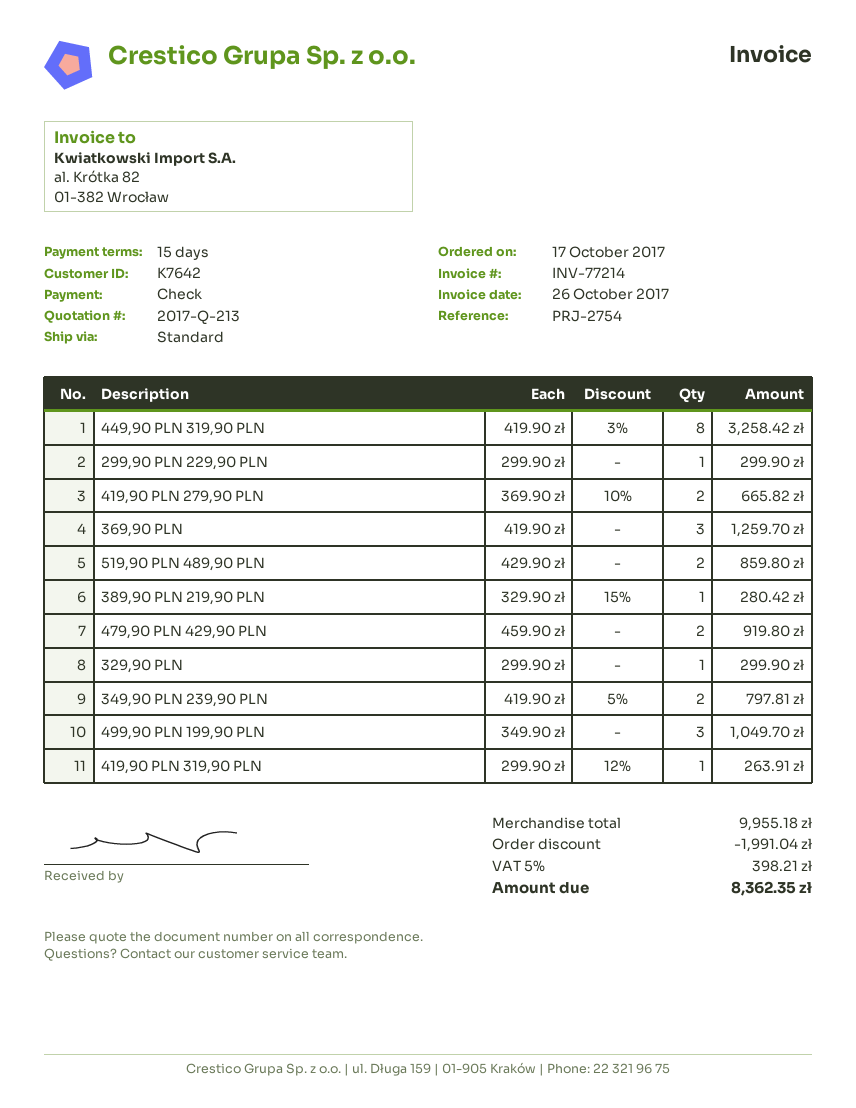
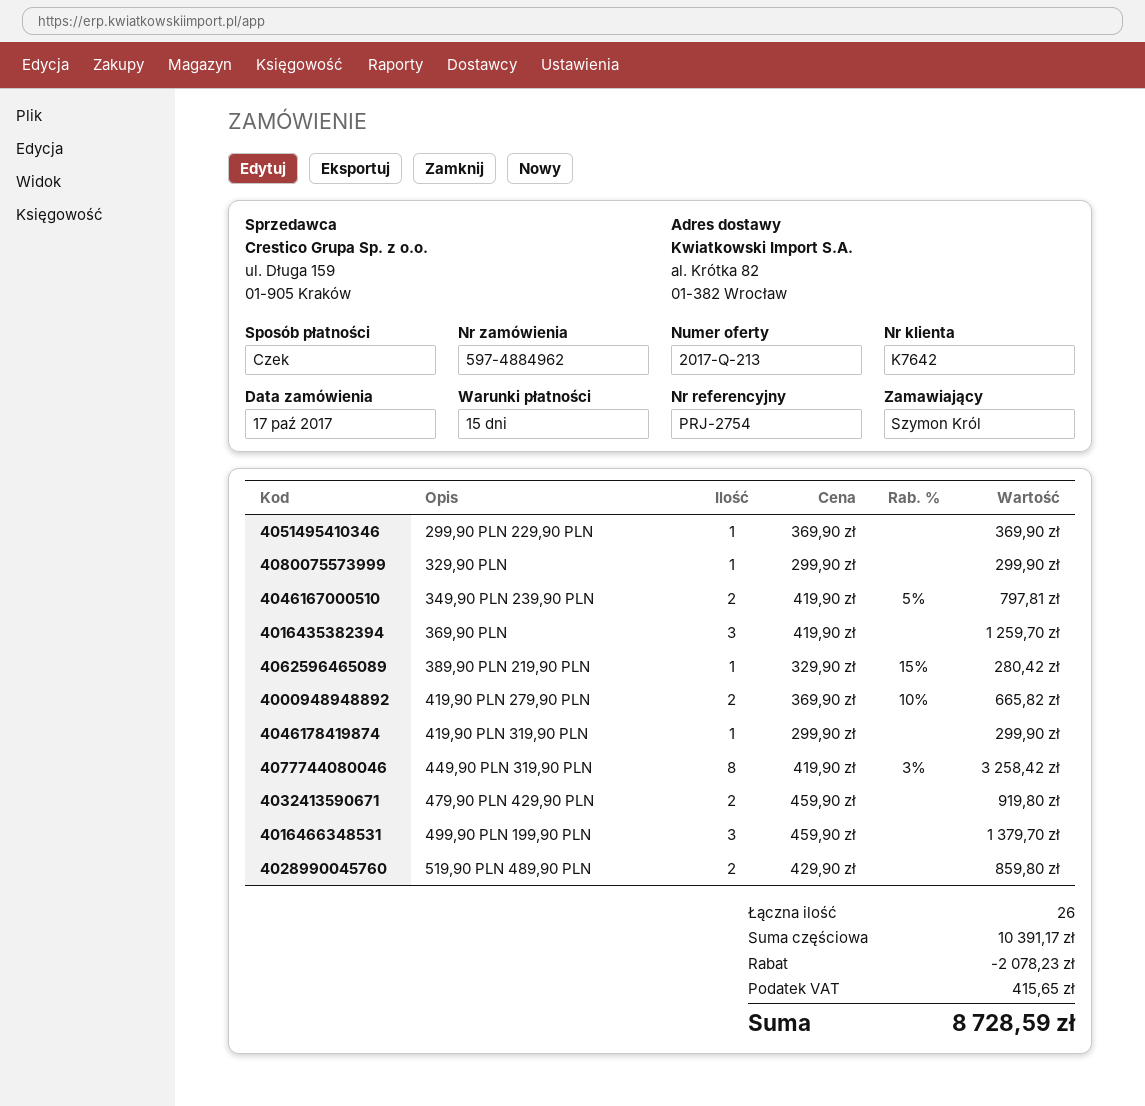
299,90 PLN 229,90 PLN: 1 x 299.90 = 299.90 -> 1 x 369.90 = 369.90
499,90 PLN 199,90 PLN: 3 x 349.90 = 1049.70 -> 3 x 459.90 = 1379.70
419,90 PLN 319,90 PLN: 1 x 299.90 - 12% = 263.91 -> 1 x 299.90 = 299.90
subtotal: 9955.18 -> 10391.17
discount: 1991.04 -> 2078.23
tax: 398.21 -> 415.65
total: 8362.35 -> 8728.59

